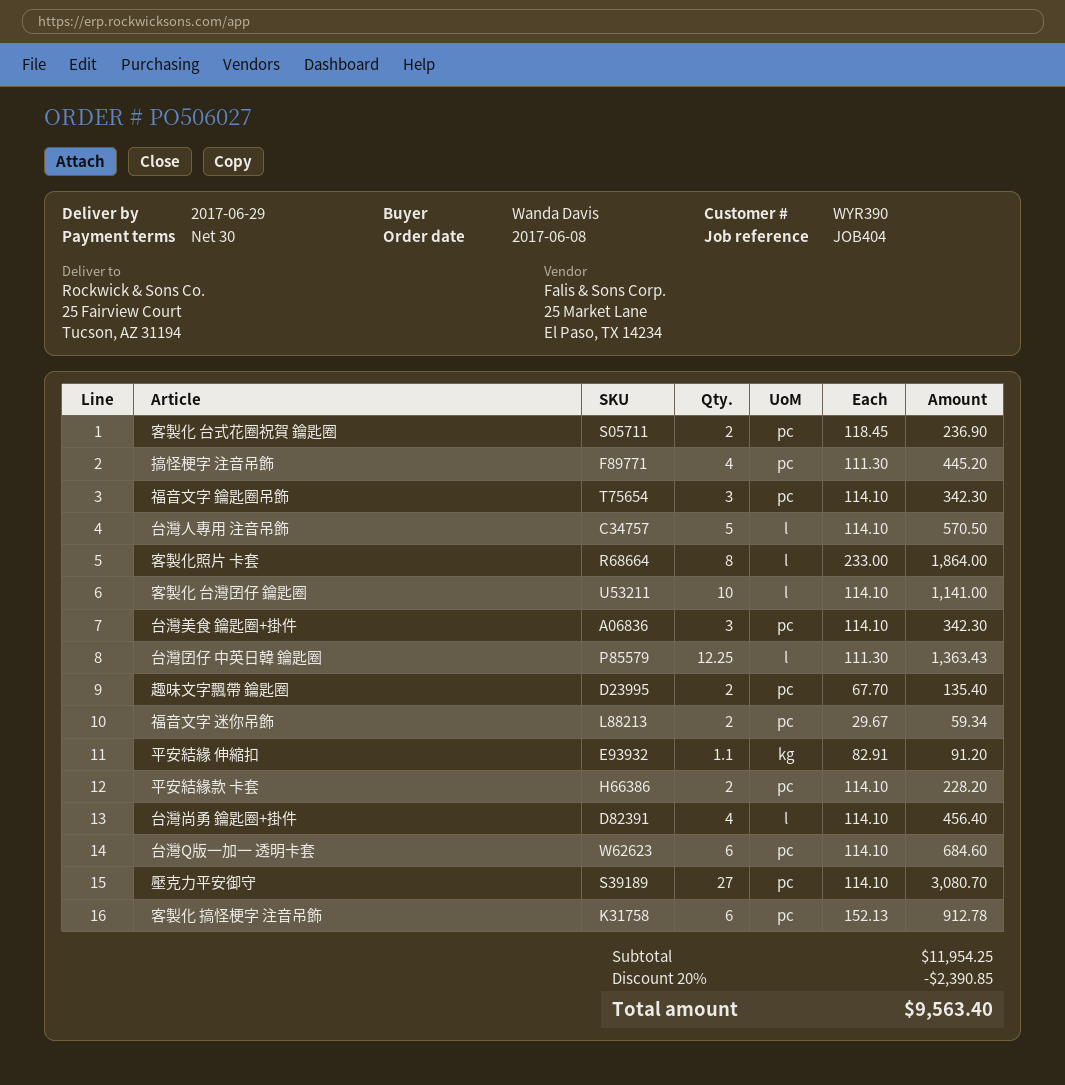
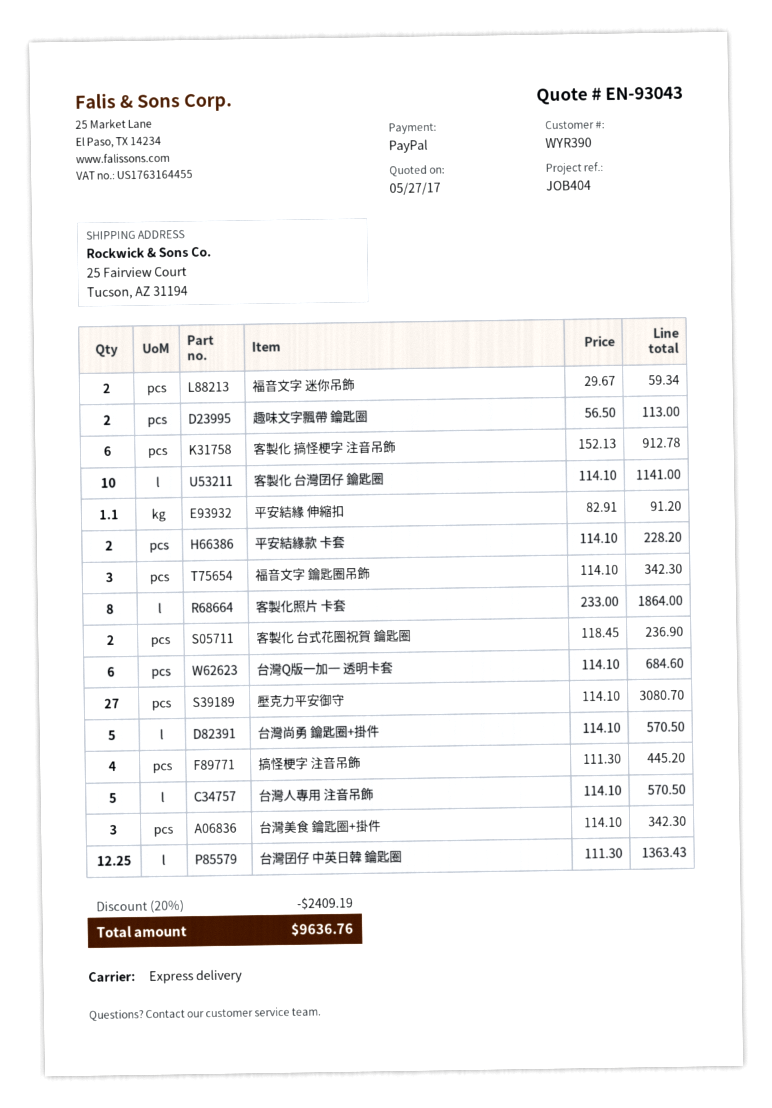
趣味文字飄帶 鑰匙圈: 2 x 67.70 = 135.40 -> 2 x 56.50 = 113.00
台灣尚勇 鑰匙圈+掛件: 4 x 114.10 = 456.40 -> 5 x 114.10 = 570.50
discount: 20% = 2390.85 -> 20% = 2409.19
total: 9563.40 -> 9636.76

